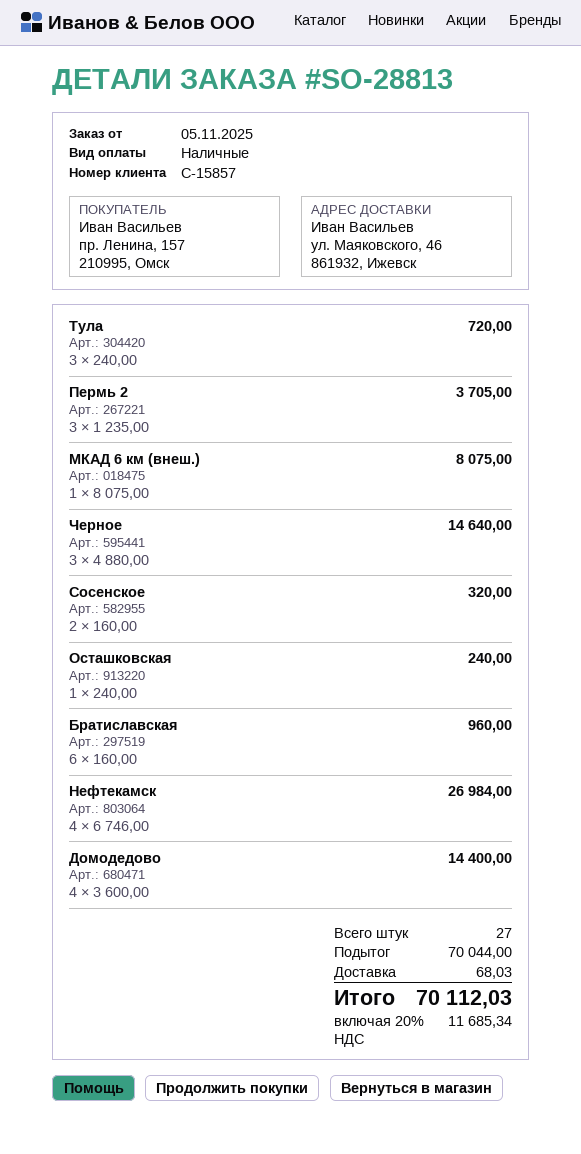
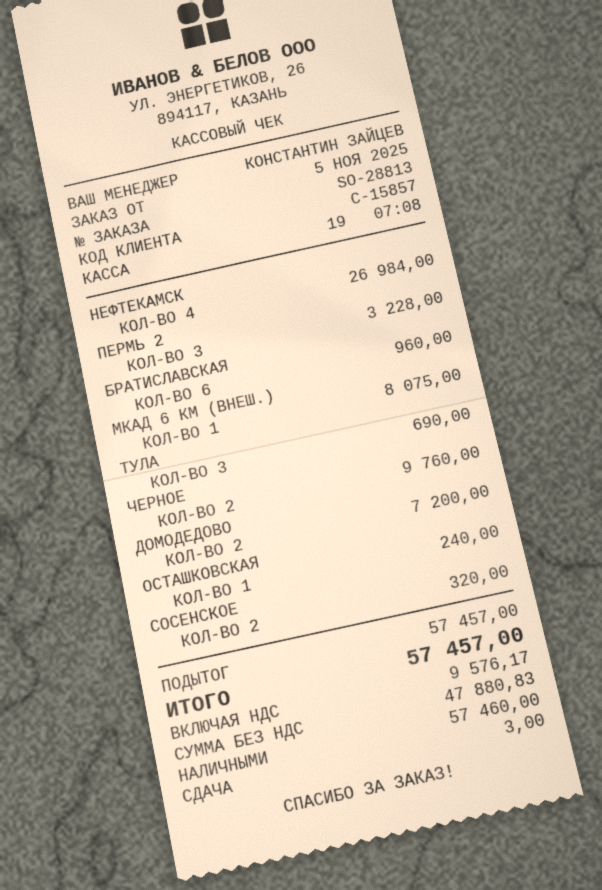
Тула: 3 for 720.00 -> 3 for 690.00
Пермь 2: 3 for 3705.00 -> 3 for 3228.00
Черное: 3 for 14640.00 -> 2 for 9760.00
Домодедово: 4 for 14400.00 -> 2 for 7200.00
subtotal: 70044.00 -> 57457.00
shipping: 68.03 -> none
tax: 11685.34 -> 9576.17
total: 70112.03 -> 57457.00

